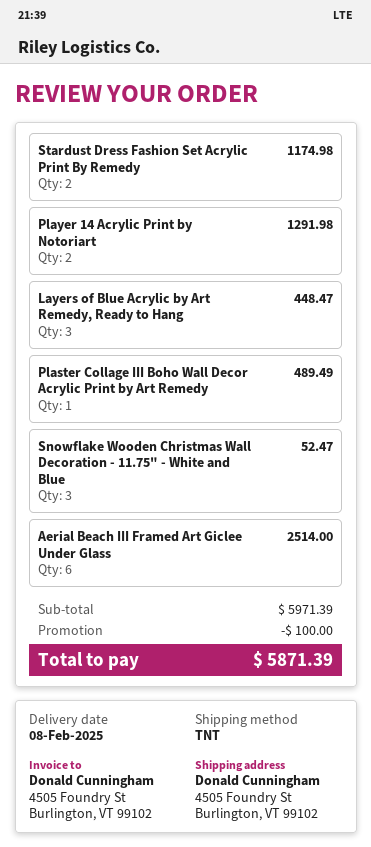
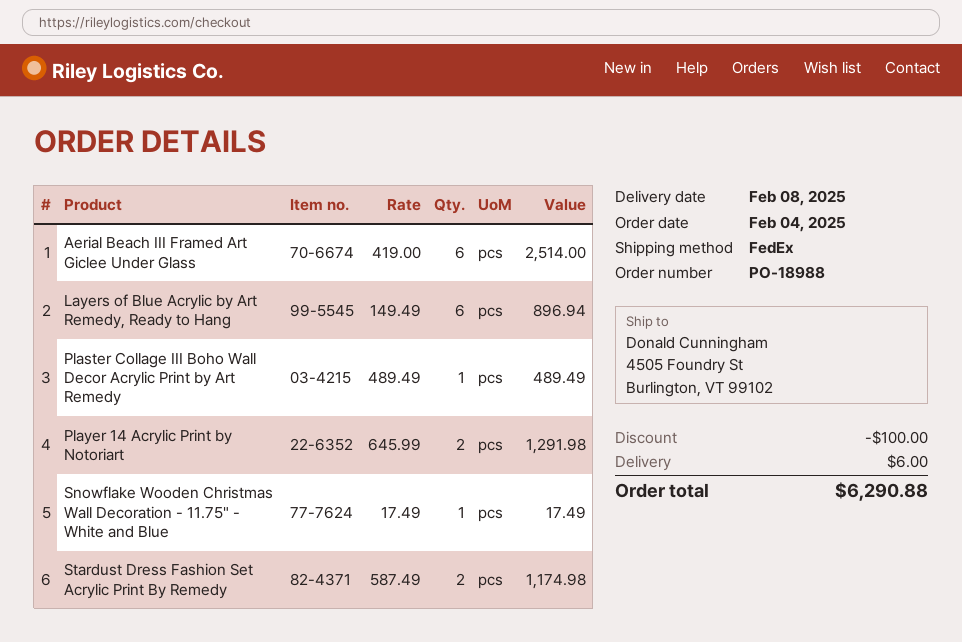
shipping method: TNT -> FedEx
Layers of Blue Acrylic by Art Remedy, Ready to Hang: 3 for 448.47 -> 6 for 896.94
Snowflake Wooden Christmas Wall Decoration - 11.75" - White and Blue: 3 for 52.47 -> 1 for 17.49
shipping: none -> 6.00
total: 5871.39 -> 6290.88

